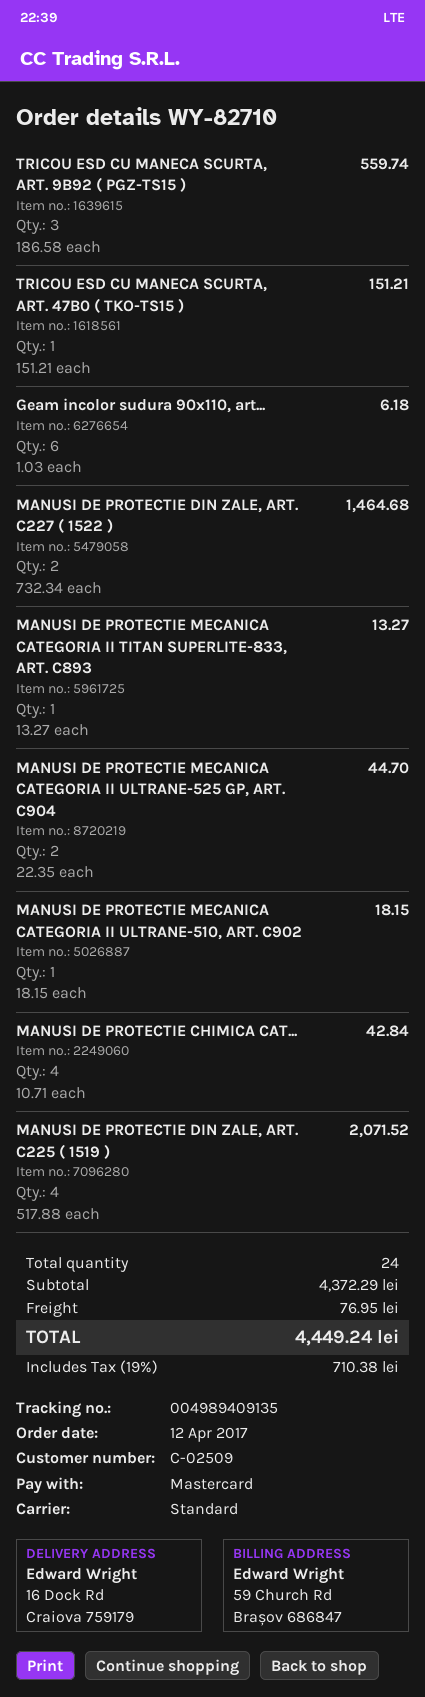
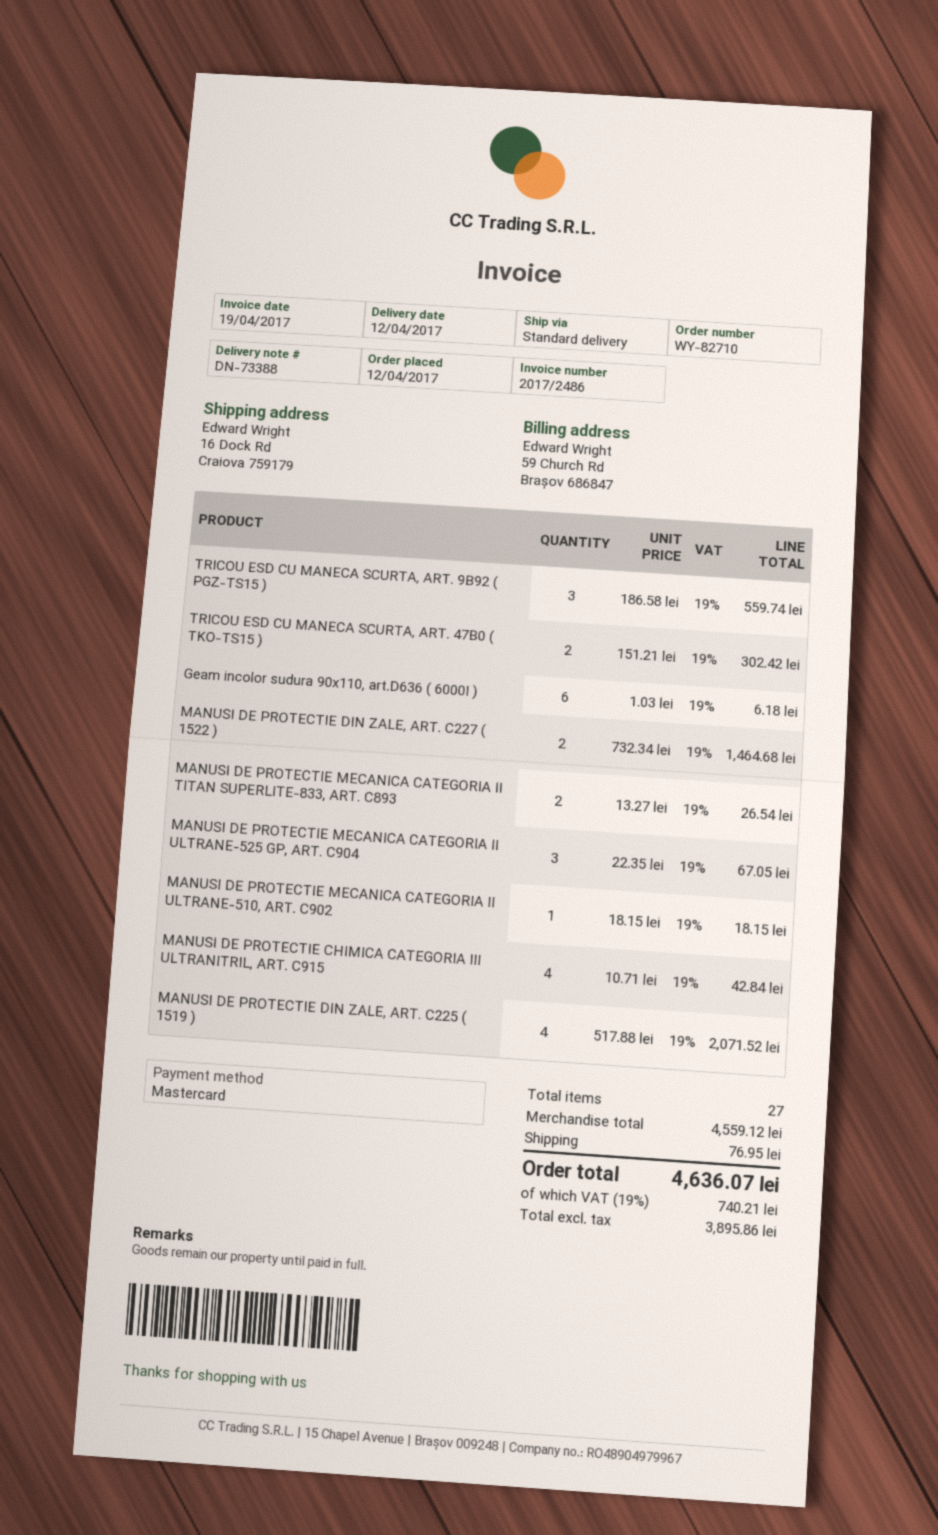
TRICOU ESD CU MANECA SCURTA, ART. 47B0 ( TKO-TS15 ): 1 x 151.21 = 151.21 -> 2 x 151.21 = 302.42
MANUSI DE PROTECTIE MECANICA CATEGORIA II TITAN SUPERLITE-833, ART. C893: 1 x 13.27 = 13.27 -> 2 x 13.27 = 26.54
MANUSI DE PROTECTIE MECANICA CATEGORIA II ULTRANE-525 GP, ART. C904: 2 x 22.35 = 44.70 -> 3 x 22.35 = 67.05
total quantity: 24 -> 27
subtotal: 4372.29 -> 4559.12
tax: 19% = 710.38 -> 19% = 740.21
total: 4449.24 -> 4636.07

